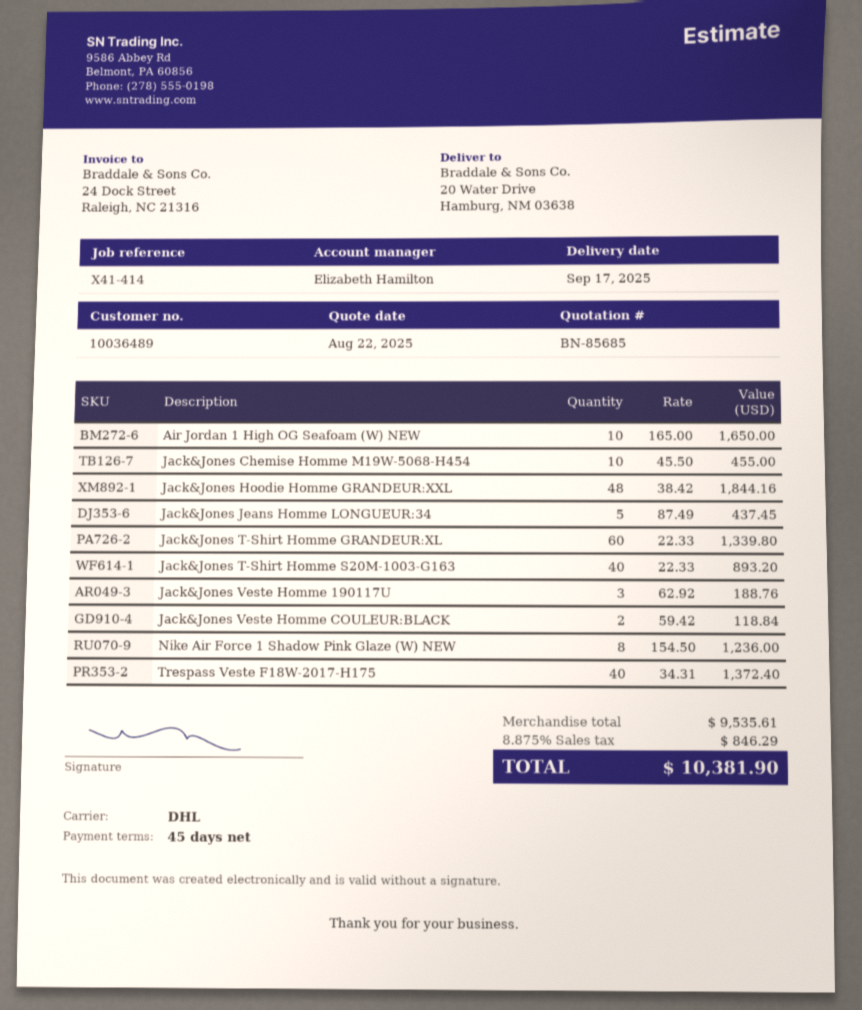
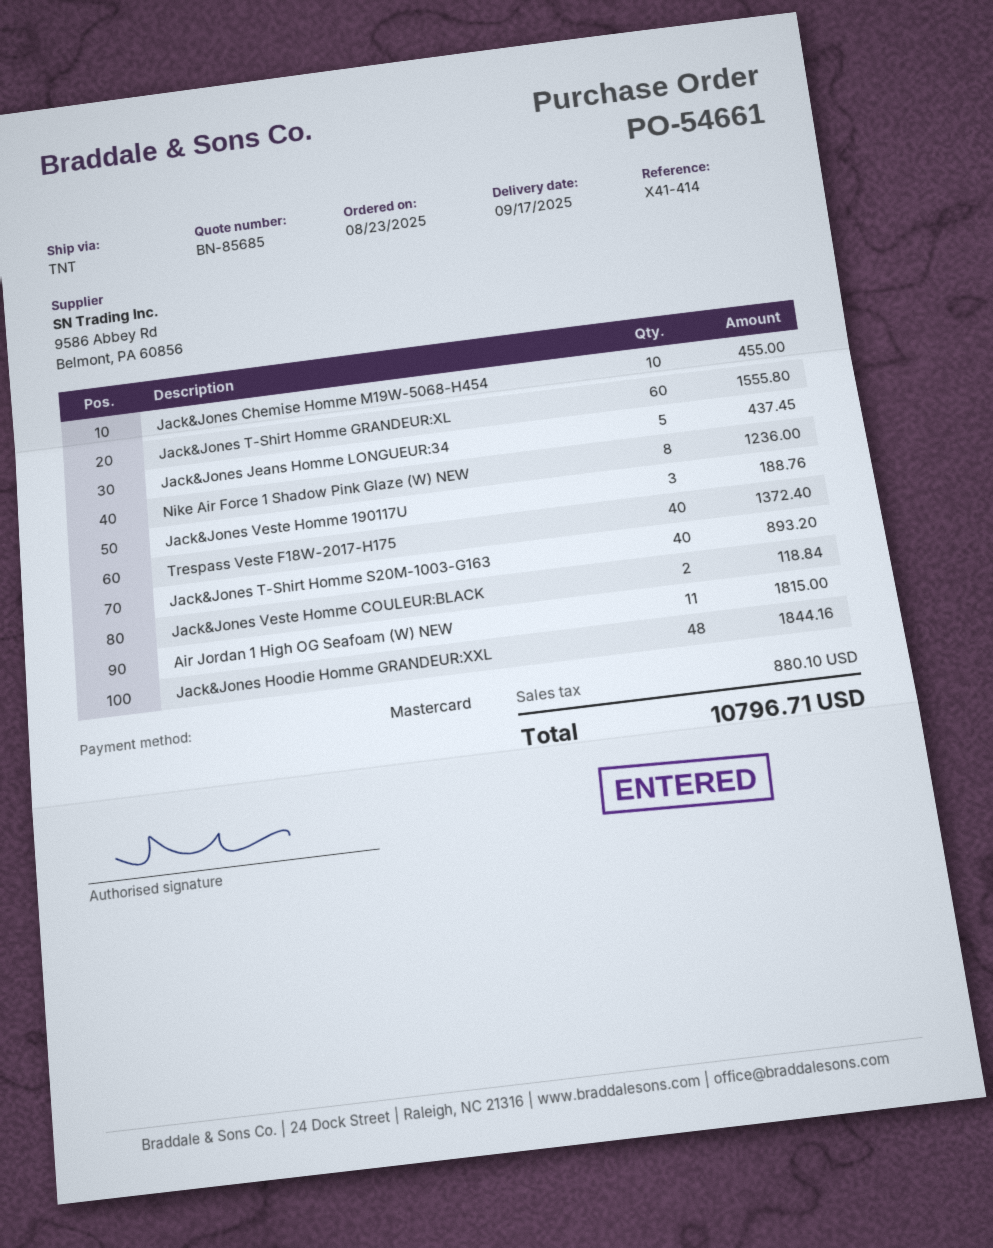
shipping method: DHL -> TNT
Air Jordan 1 High OG Seafoam (W) NEW: 10 for 1650.00 -> 11 for 1815.00
Jack&Jones T-Shirt Homme GRANDEUR:XL: 60 for 1339.80 -> 60 for 1555.80
tax: 846.29 -> 880.10
total: 10381.90 -> 10796.71

